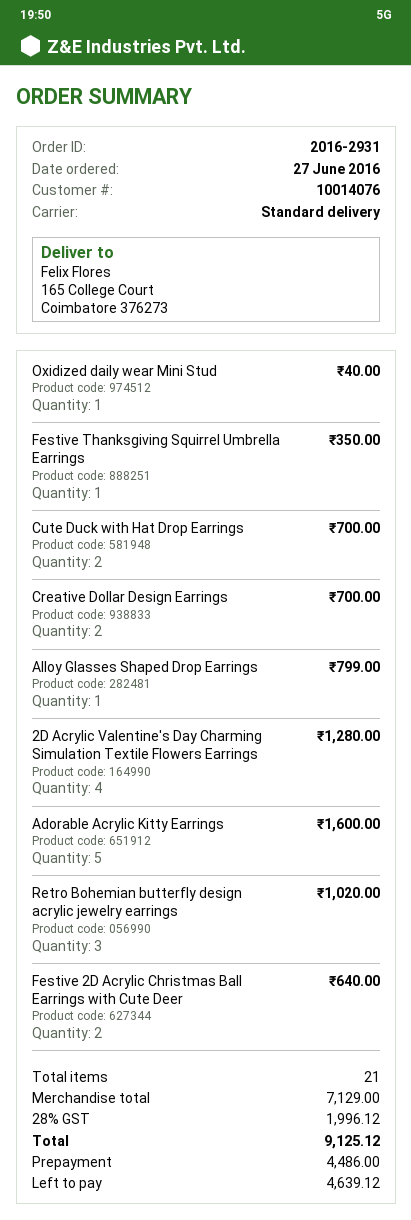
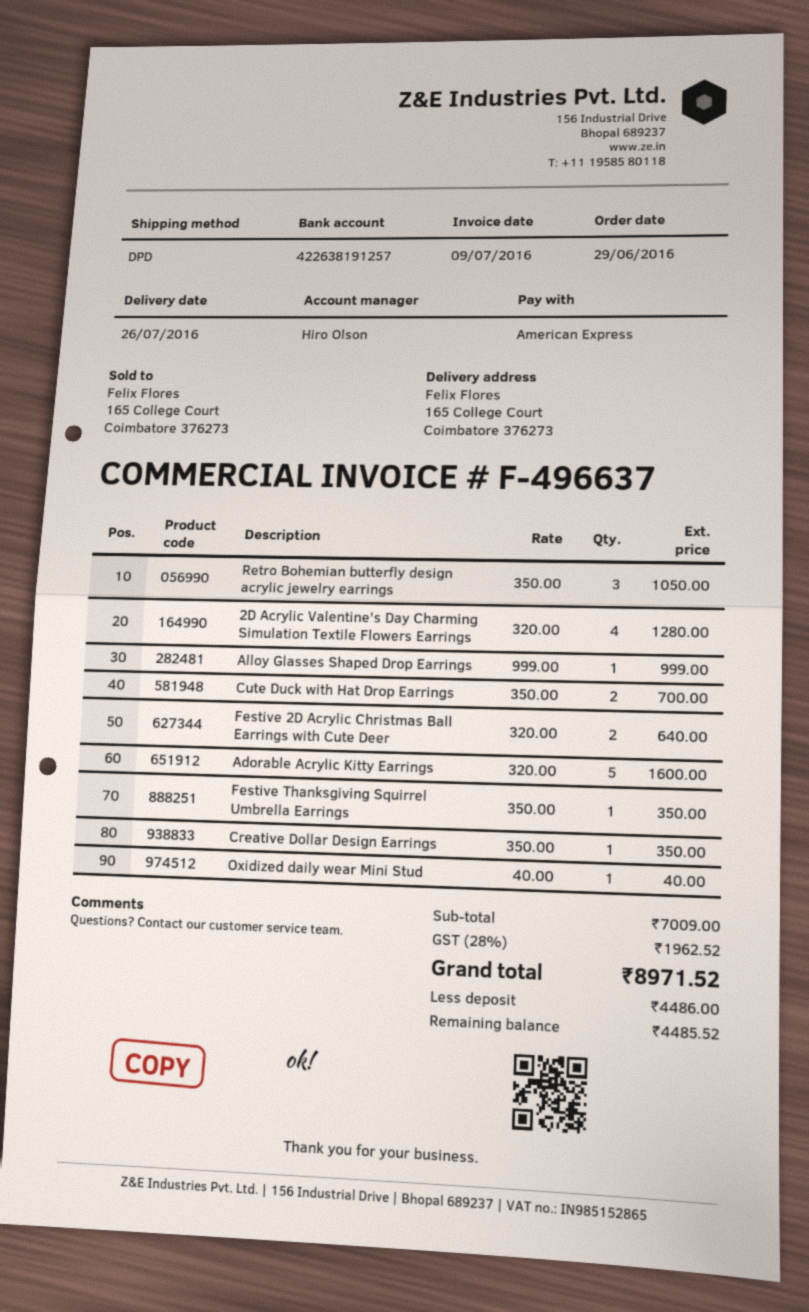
order date: 2016-06-27 -> 2016-06-29
shipping method: standard -> DPD
Creative Dollar Design Earrings: 2 for 700.00 -> 1 for 350.00
Alloy Glasses Shaped Drop Earrings: 1 for 799.00 -> 1 for 999.00
Retro Bohemian butterfly design acrylic jewelry earrings: 3 for 1020.00 -> 3 for 1050.00
subtotal: 7129.00 -> 7009.00
tax: 28% = 1996.12 -> 28% = 1962.52
total: 9125.12 -> 8971.52
balance: 4639.12 -> 4485.52

